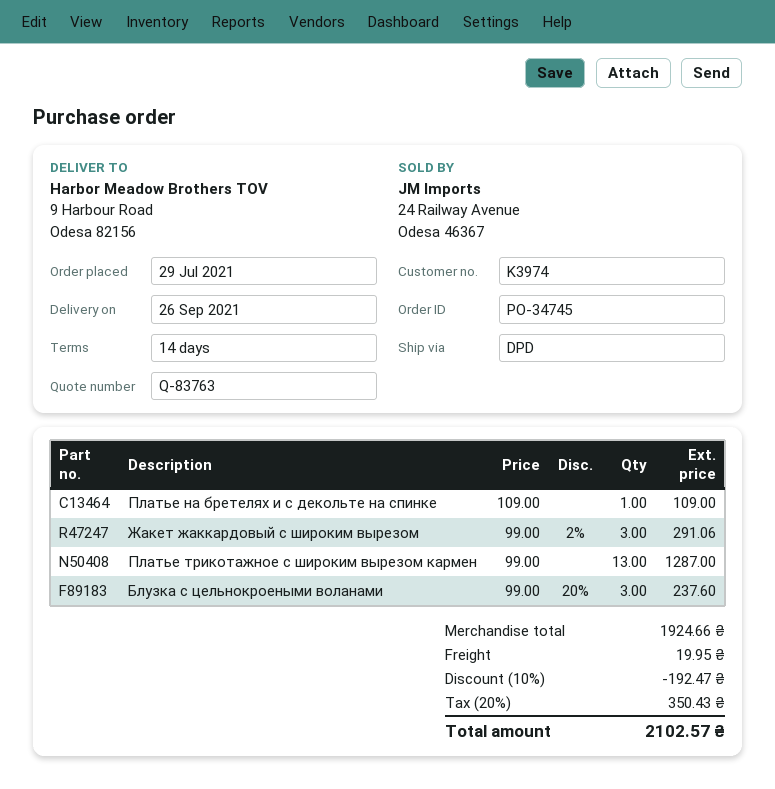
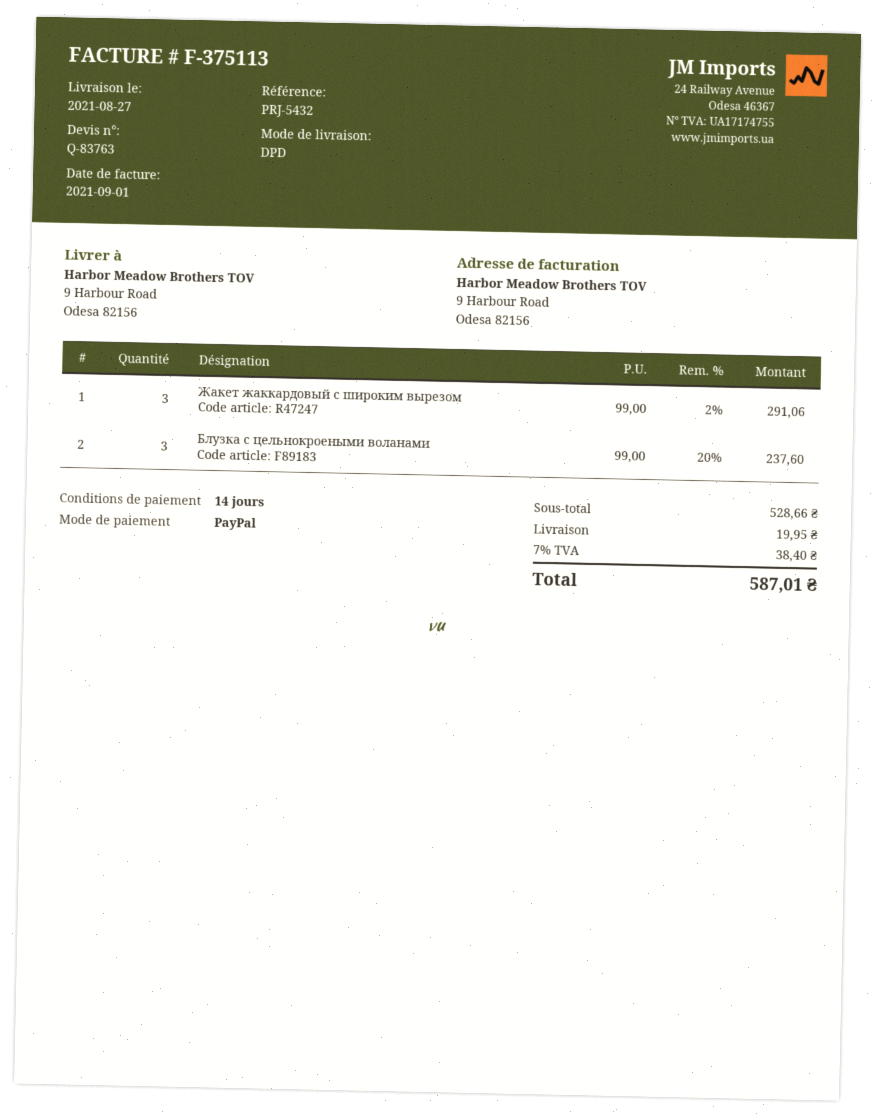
delivery date: 2021-09-26 -> 2021-08-27
Платье на бретелях и с декольте на спинке: 1 x 109.00 = 109.00 -> none
Платье трикотажное с широким вырезом кармен: 13 x 99.00 = 1287.00 -> none
subtotal: 1924.66 -> 528.66
discount: 10% = 192.47 -> none
tax: 20% = 350.43 -> 7% = 38.40
total: 2102.57 -> 587.01

